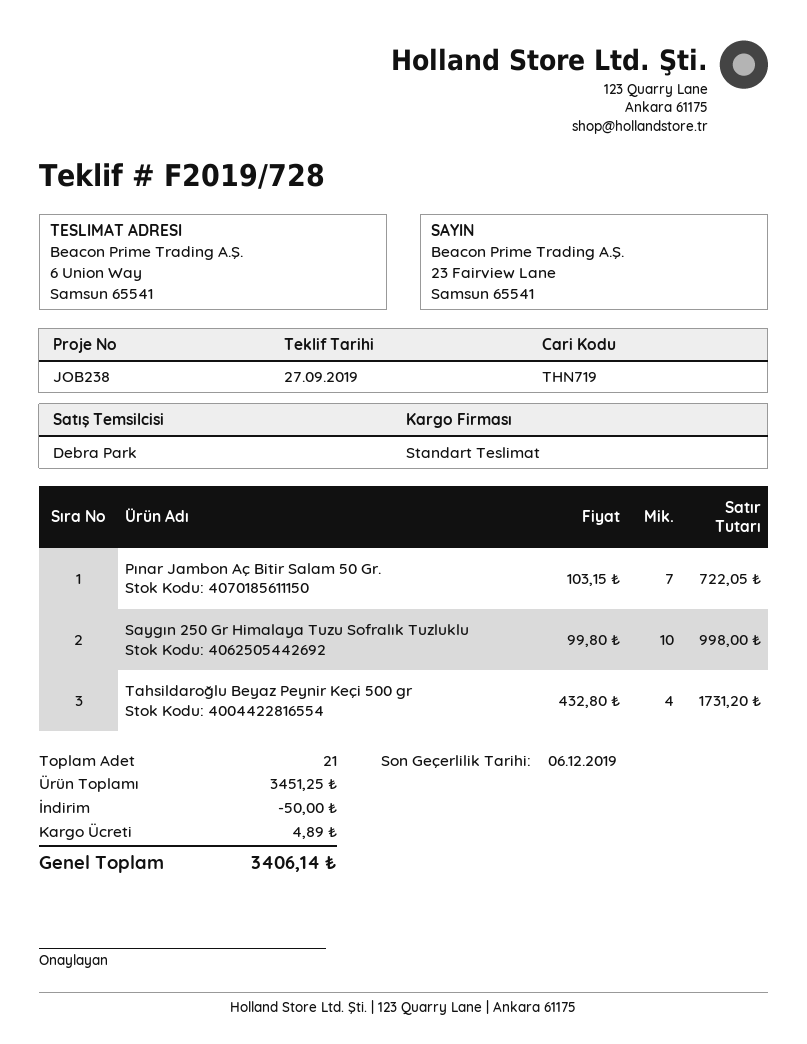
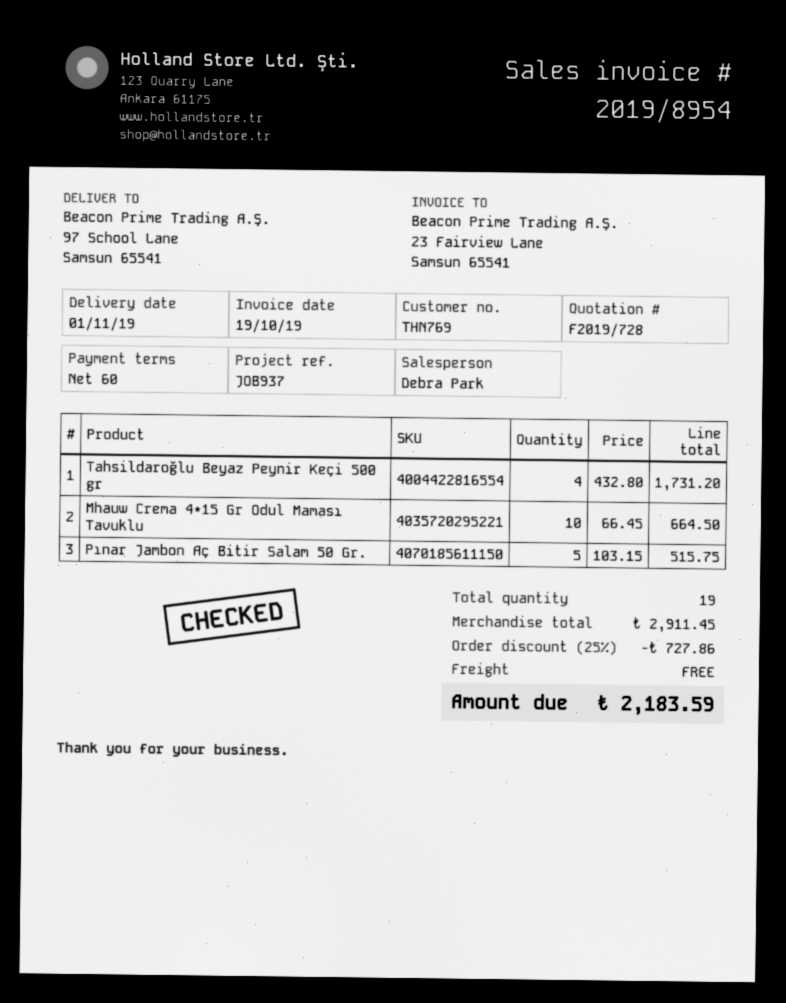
customer number: THN719 -> THN769
reference: JOB238 -> JOB937
ship to: 6 Union Way, Samsun 65541 -> 97 School Lane, Samsun 65541
Pınar Jambon Aç Bitir Salam 50 Gr.: 7 x 103.15 = 722.05 -> 5 x 103.15 = 515.75
Saygın 250 Gr Himalaya Tuzu Sofralık Tuzluklu: 10 x 99.80 = 998.00 -> none
Mhauw Crema 4*15 Gr Odul Maması Tavuklu: none -> 10 x 66.45 = 664.50
total quantity: 21 -> 19
subtotal: 3451.25 -> 2911.45
discount: 50.00 -> 727.86
shipping: 4.89 -> 0.00
total: 3406.14 -> 2183.59

